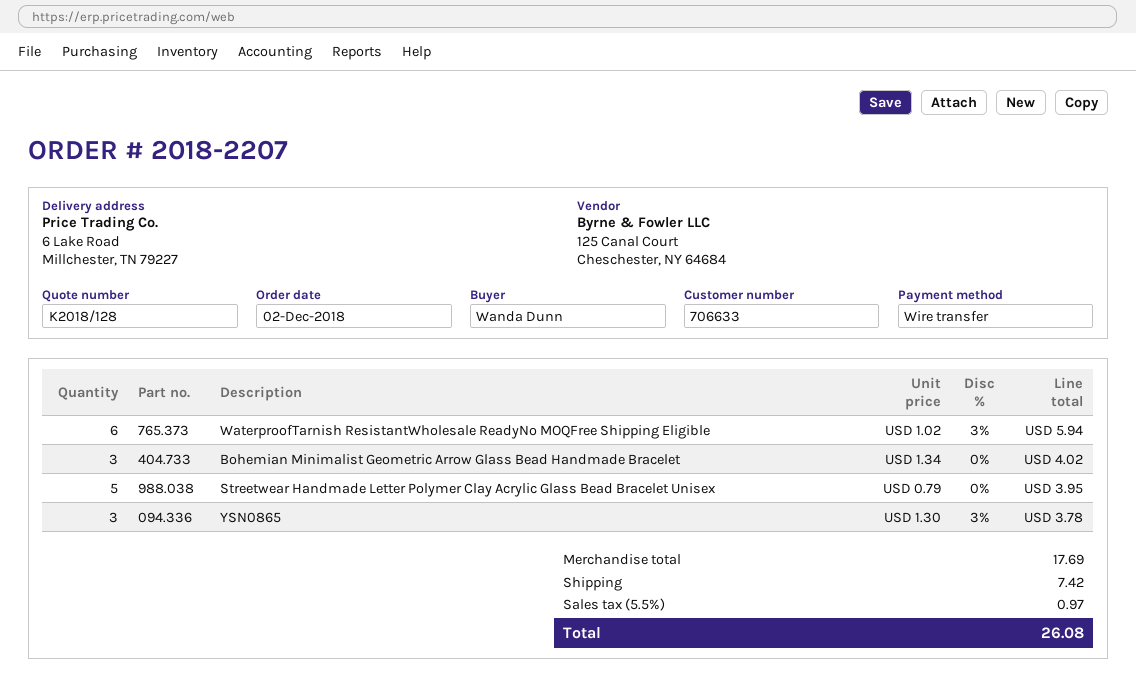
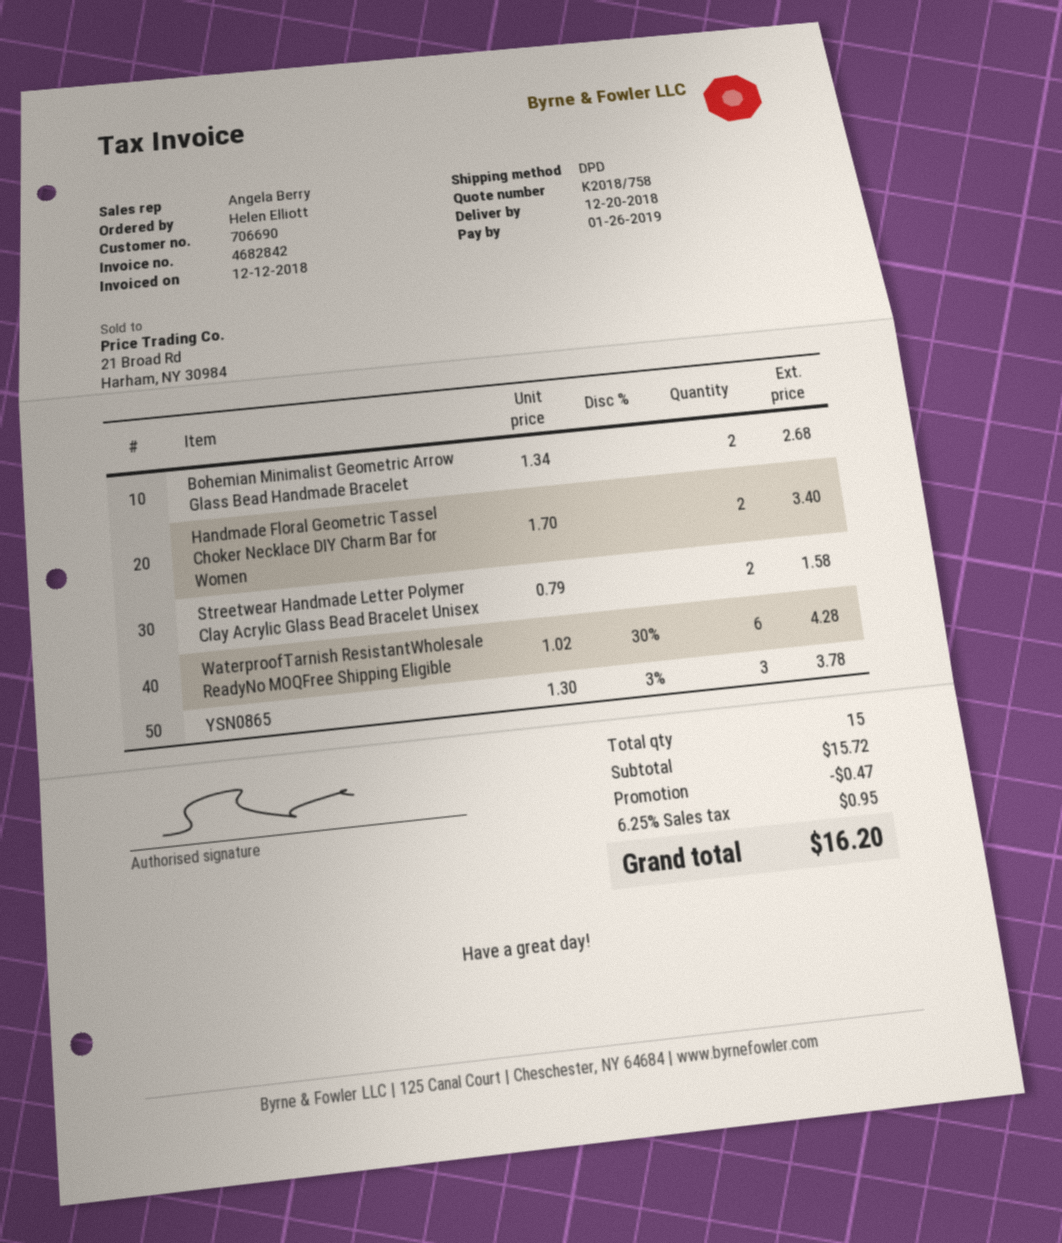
quote number: K2018/128 -> K2018/758
customer number: 706633 -> 706690
ordered by: Wanda Dunn -> Helen Elliott
WaterproofTarnish ResistantWholesale ReadyNo MOQFree Shipping Eligible: 6 x 1.02 - 3% = 5.94 -> 6 x 1.02 - 30% = 4.28
Bohemian Minimalist Geometric Arrow Glass Bead Handmade Bracelet: 3 x 1.34 = 4.02 -> 2 x 1.34 = 2.68
Streetwear Handmade Letter Polymer Clay Acrylic Glass Bead Bracelet Unisex: 5 x 0.79 = 3.95 -> 2 x 0.79 = 1.58
Handmade Floral Geometric Tassel Choker Necklace DIY Charm Bar for Women: none -> 2 x 1.70 = 3.40
subtotal: 17.69 -> 15.72
discount: none -> 0.47
shipping: 7.42 -> none
tax: 5.5% = 0.97 -> 6.25% = 0.95
total: 26.08 -> 16.20

